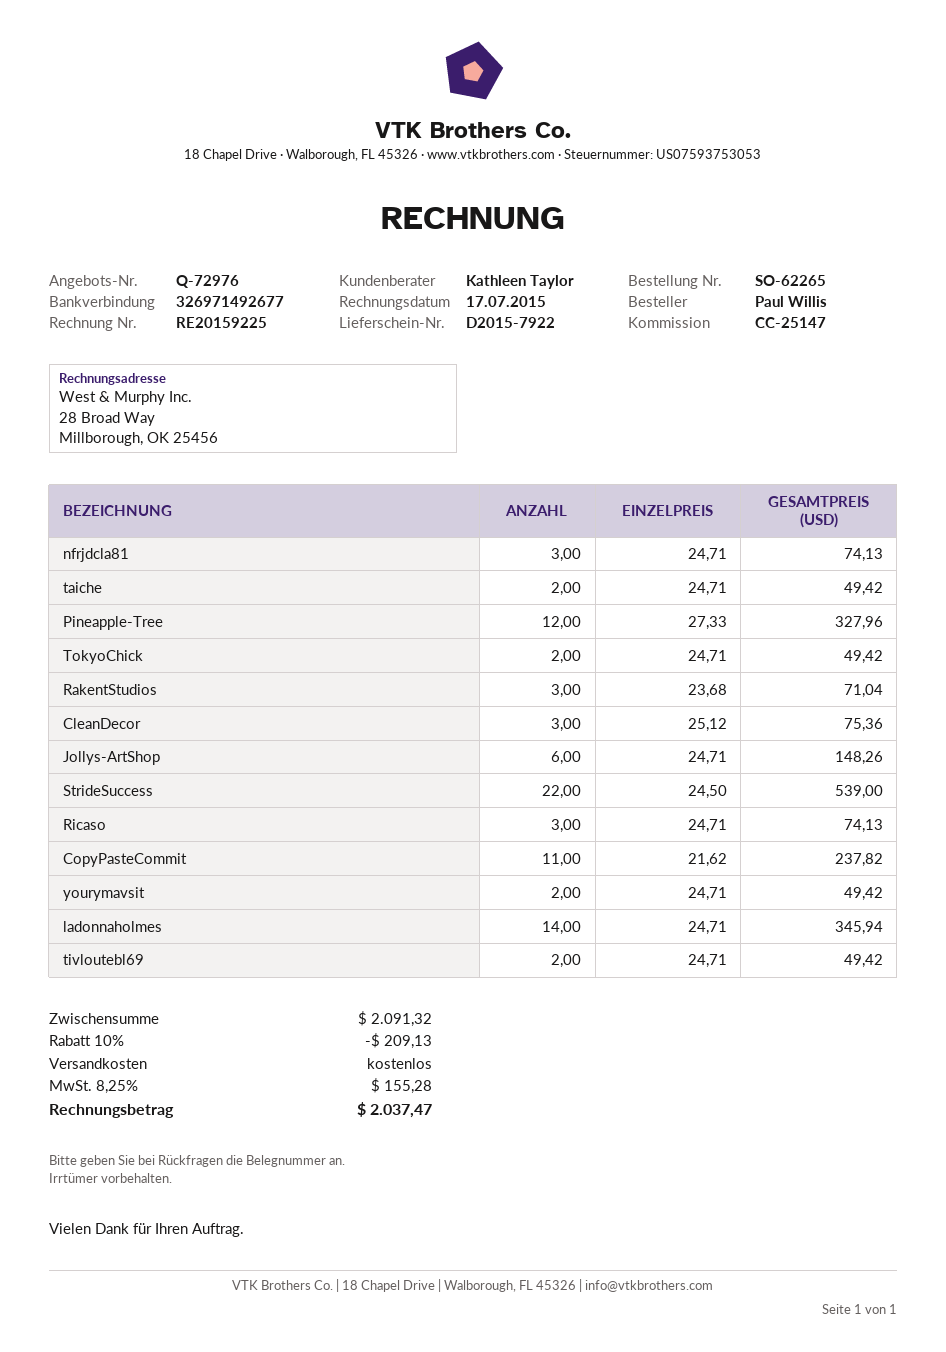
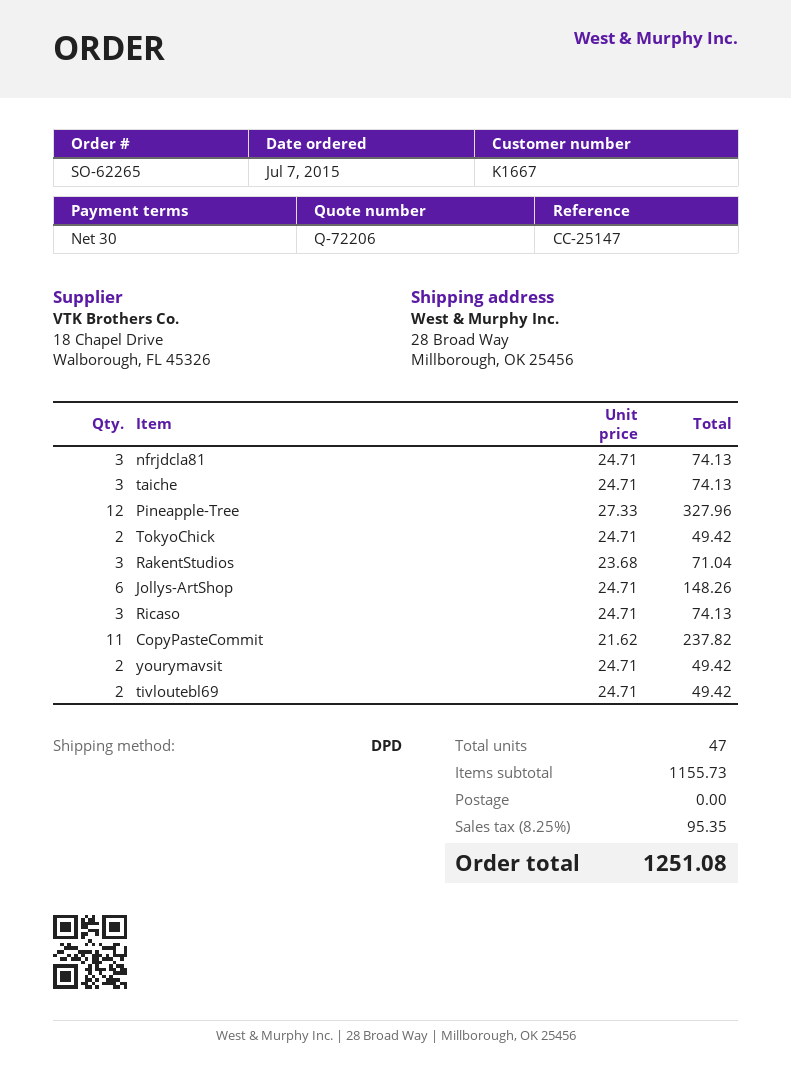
quote number: Q-72976 -> Q-72206
taiche: 2 x 24.71 = 49.42 -> 3 x 24.71 = 74.13
CleanDecor: 3 x 25.12 = 75.36 -> none
StrideSuccess: 22 x 24.50 = 539.00 -> none
ladonnaholmes: 14 x 24.71 = 345.94 -> none
subtotal: 2091.32 -> 1155.73
discount: 10% = 209.13 -> none
tax: 8.25% = 155.28 -> 8.25% = 95.35
total: 2037.47 -> 1251.08

